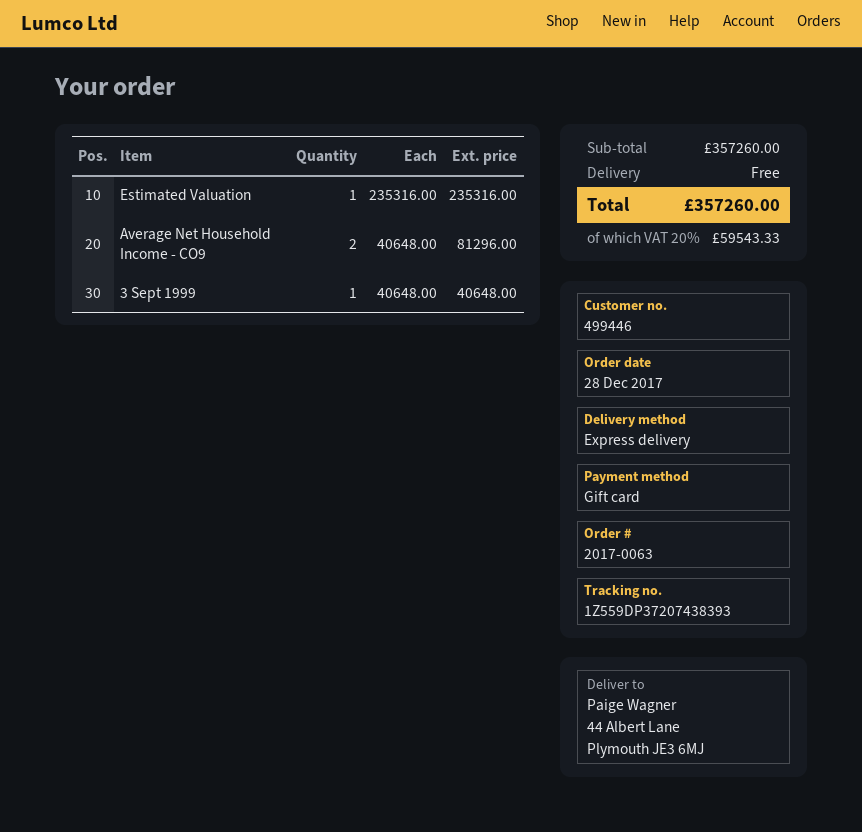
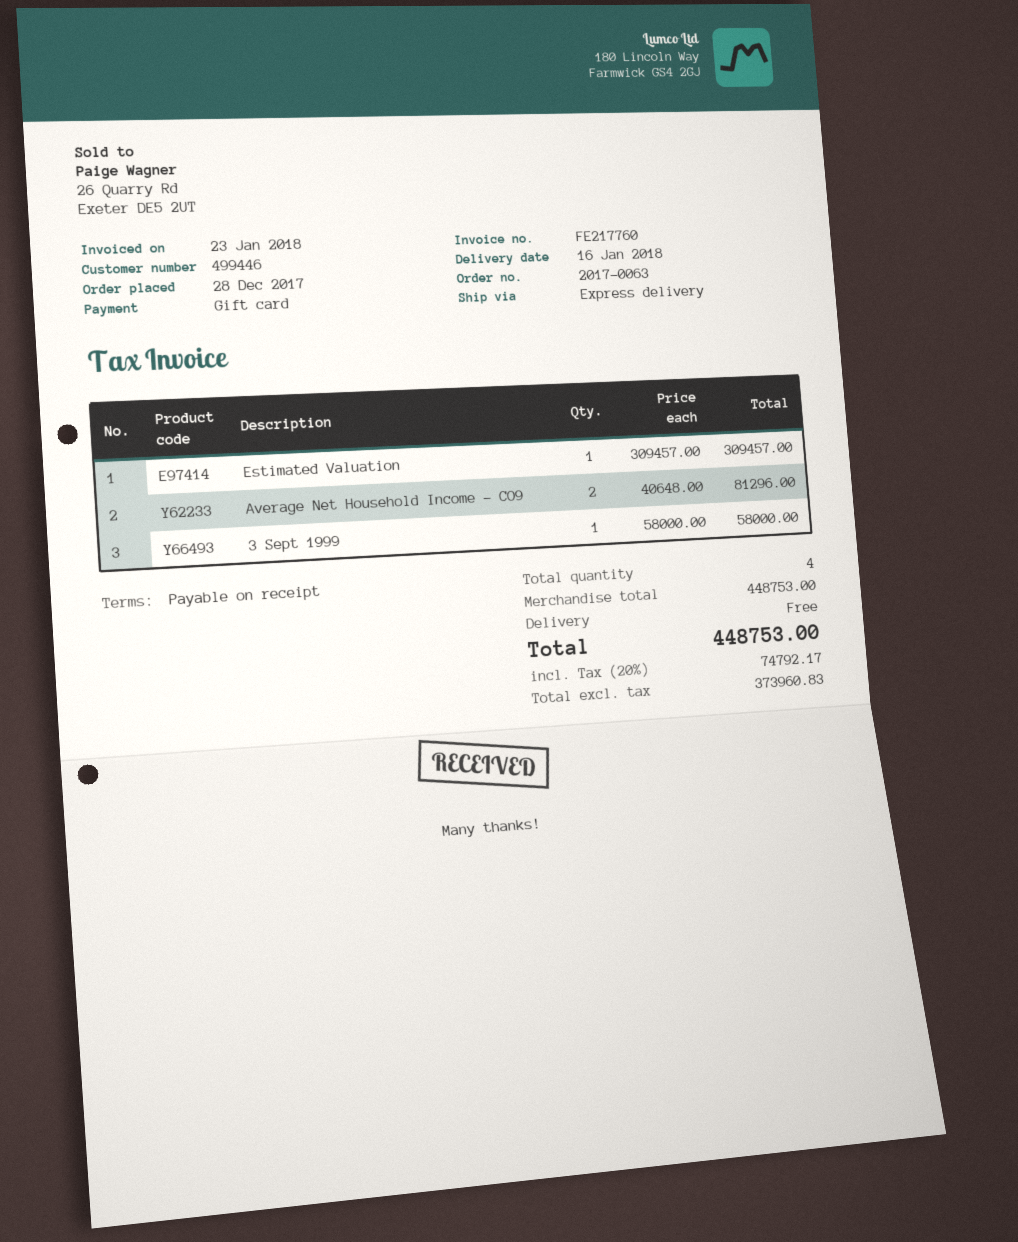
Estimated Valuation: 1 x 235316.00 = 235316.00 -> 1 x 309457.00 = 309457.00
3 Sept 1999: 1 x 40648.00 = 40648.00 -> 1 x 58000.00 = 58000.00
subtotal: 357260.00 -> 448753.00
tax: 20% = 59543.33 -> 20% = 74792.17
total: 357260.00 -> 448753.00

